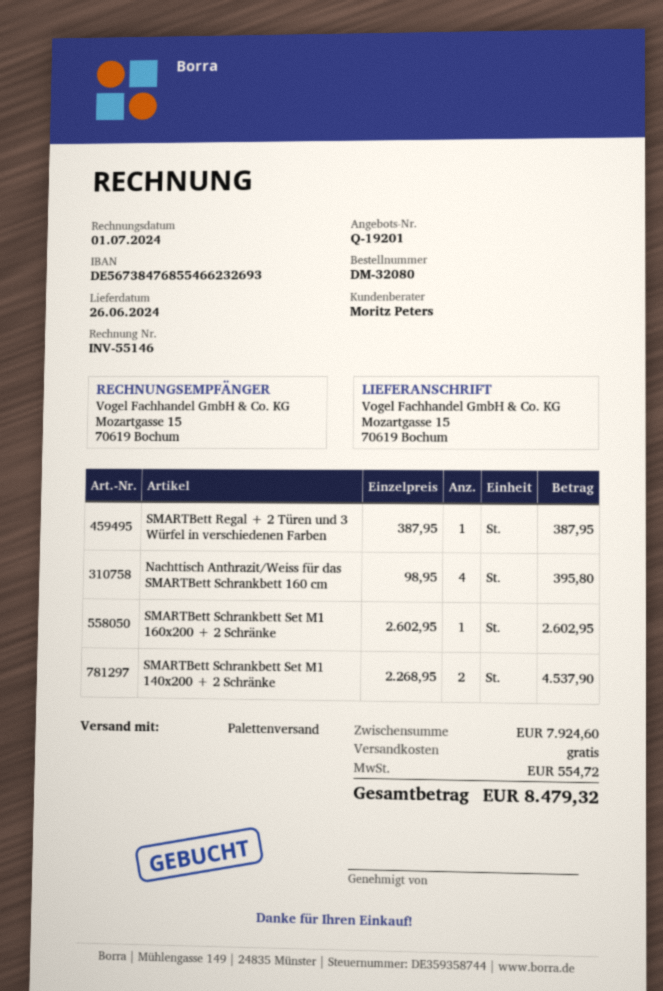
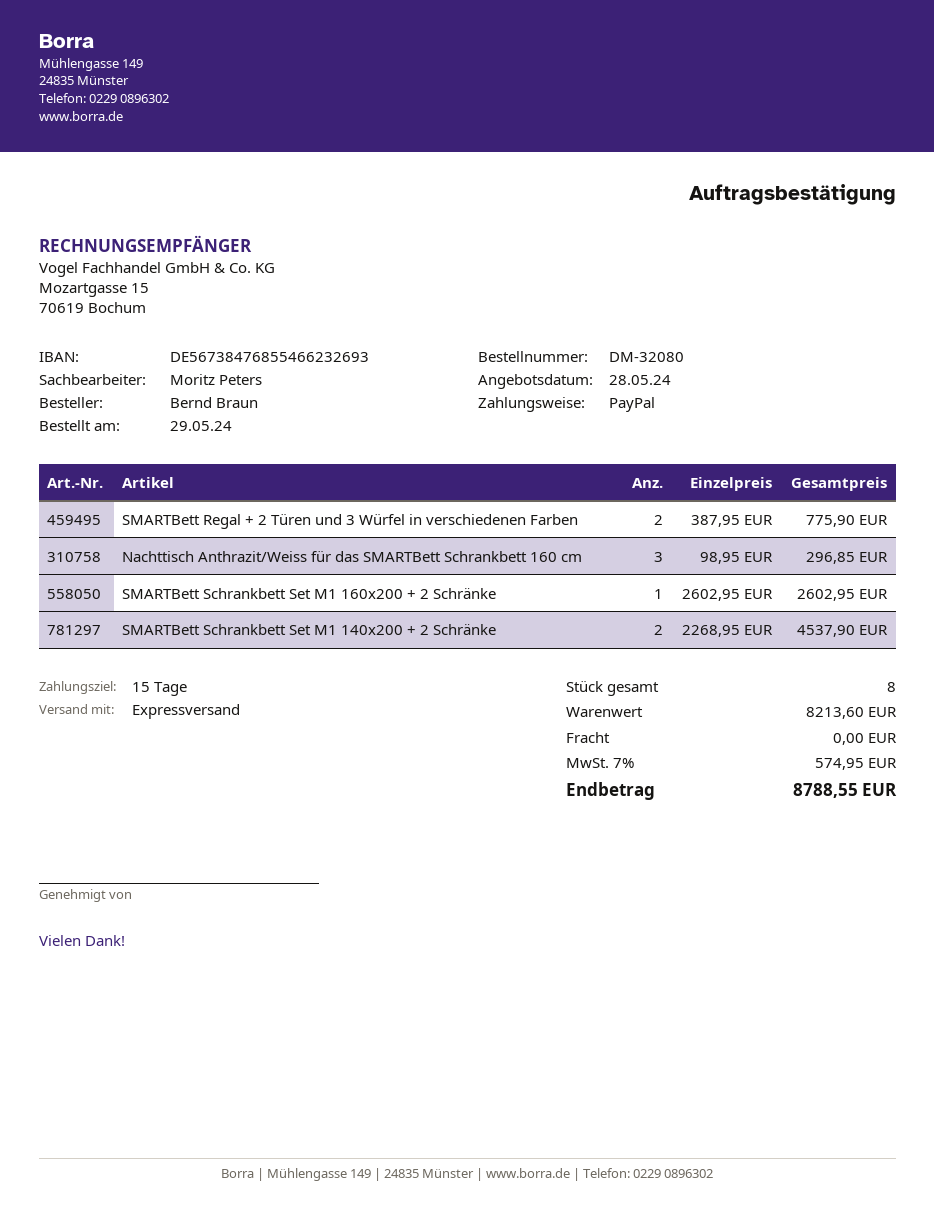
shipping method: pallet freight -> express
SMARTBett Regal + 2 Türen und 3 Würfel in verschiedenen Farben: 1 x 387.95 = 387.95 -> 2 x 387.95 = 775.90
Nachttisch Anthrazit/Weiss für das SMARTBett Schrankbett 160 cm: 4 x 98.95 = 395.80 -> 3 x 98.95 = 296.85
subtotal: 7924.60 -> 8213.60
tax: 554.72 -> 574.95
total: 8479.32 -> 8788.55

